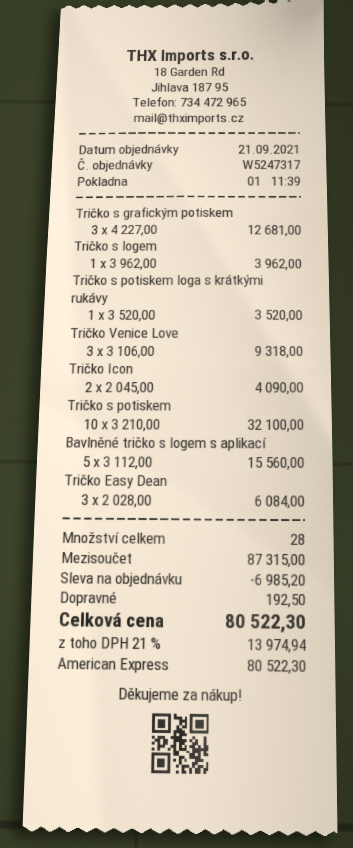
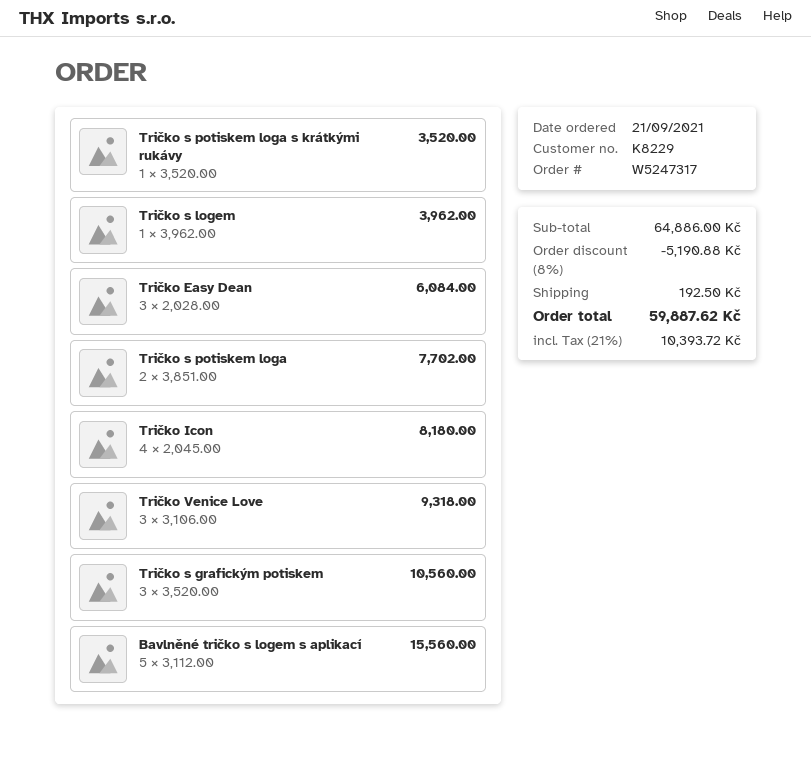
Tričko s grafickým potiskem: 3 x 4227.00 = 12681.00 -> 3 x 3520.00 = 10560.00
Tričko Icon: 2 x 2045.00 = 4090.00 -> 4 x 2045.00 = 8180.00
Tričko s potiskem: 10 x 3210.00 = 32100.00 -> none
Tričko s potiskem loga: none -> 2 x 3851.00 = 7702.00
subtotal: 87315.00 -> 64886.00
discount: 6985.20 -> 5190.88
tax: 21% = 13974.94 -> 21% = 10393.72
total: 80522.30 -> 59887.62

